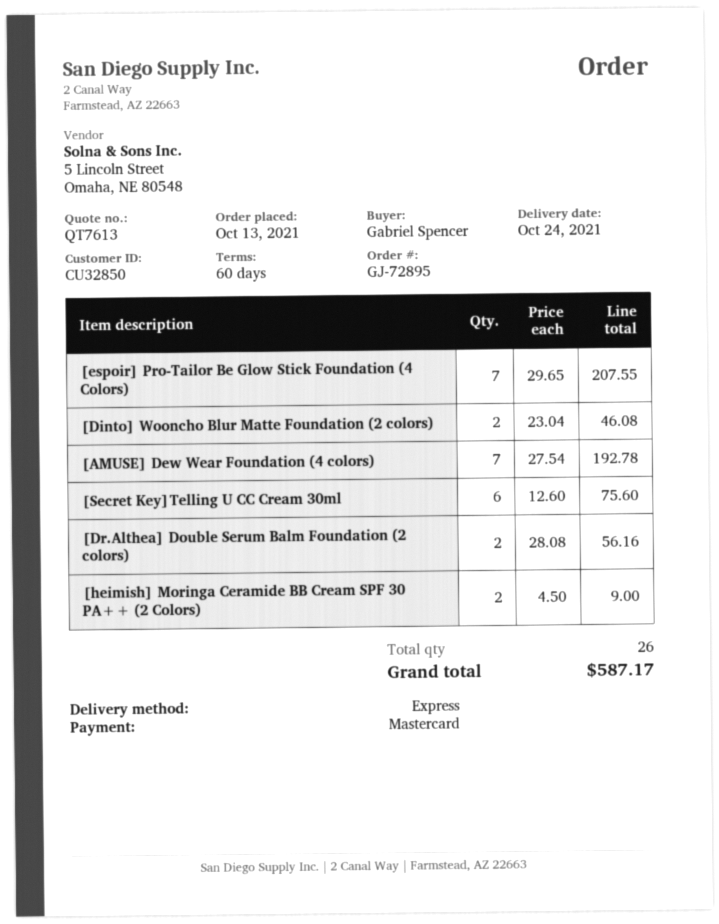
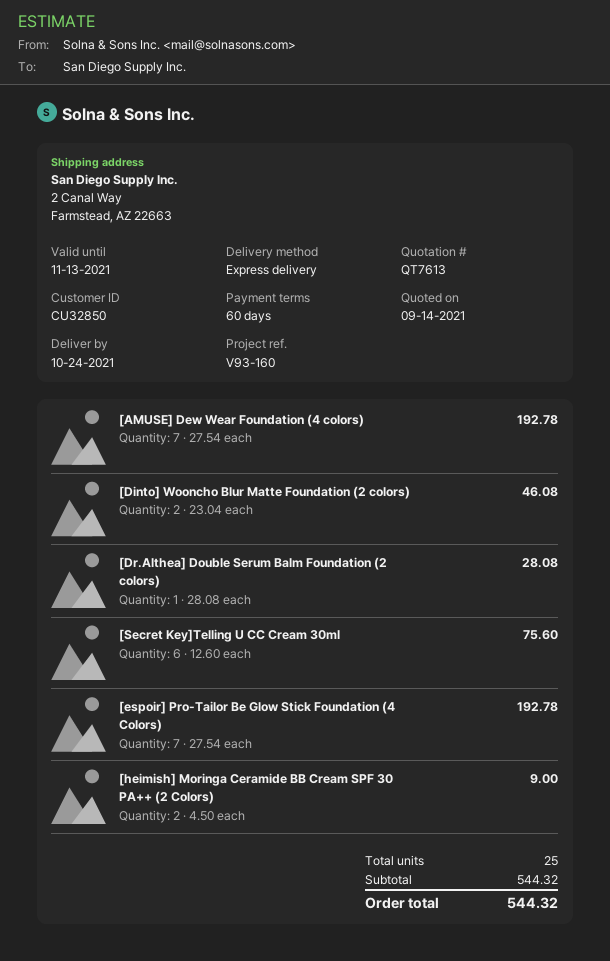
[espoir] Pro-Tailor Be Glow Stick Foundation (4 Colors): 7 x 29.65 = 207.55 -> 7 x 27.54 = 192.78
[Dr.Althea] Double Serum Balm Foundation (2 colors): 2 x 28.08 = 56.16 -> 1 x 28.08 = 28.08
total quantity: 26 -> 25
total: 587.17 -> 544.32

